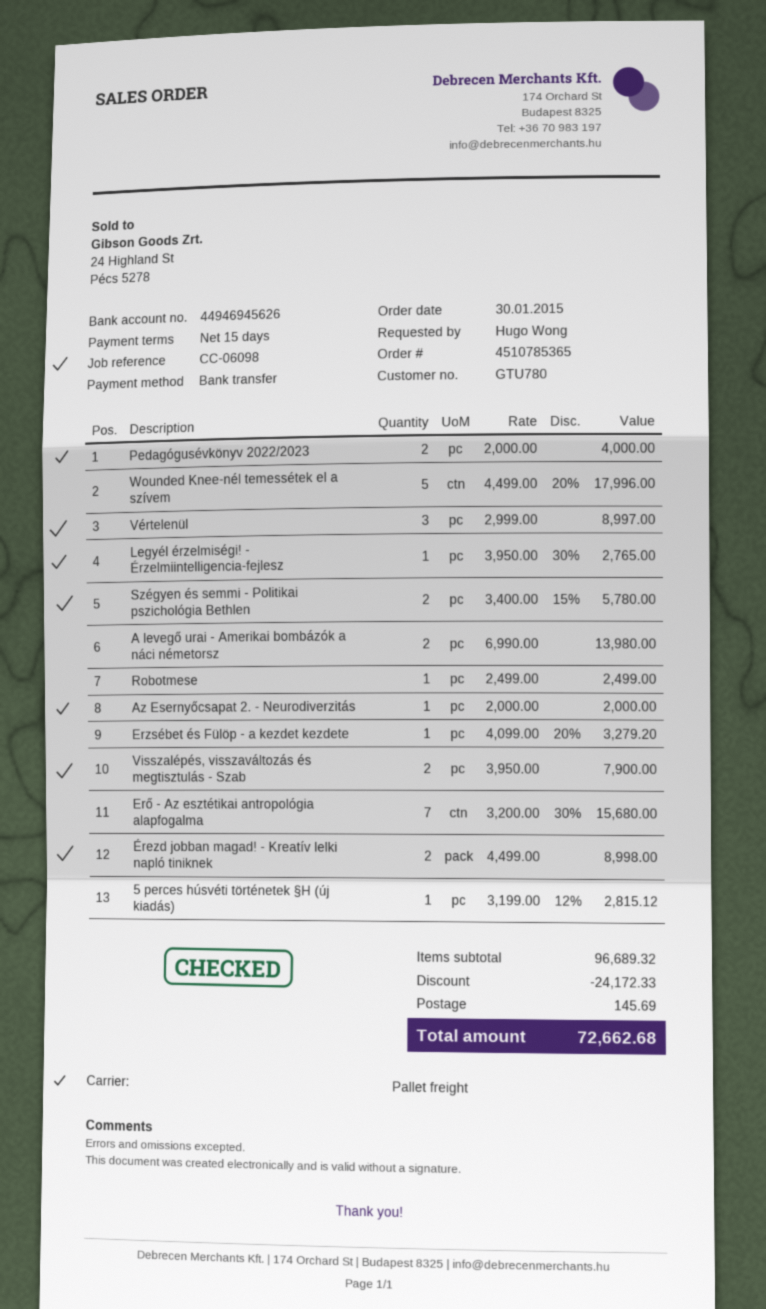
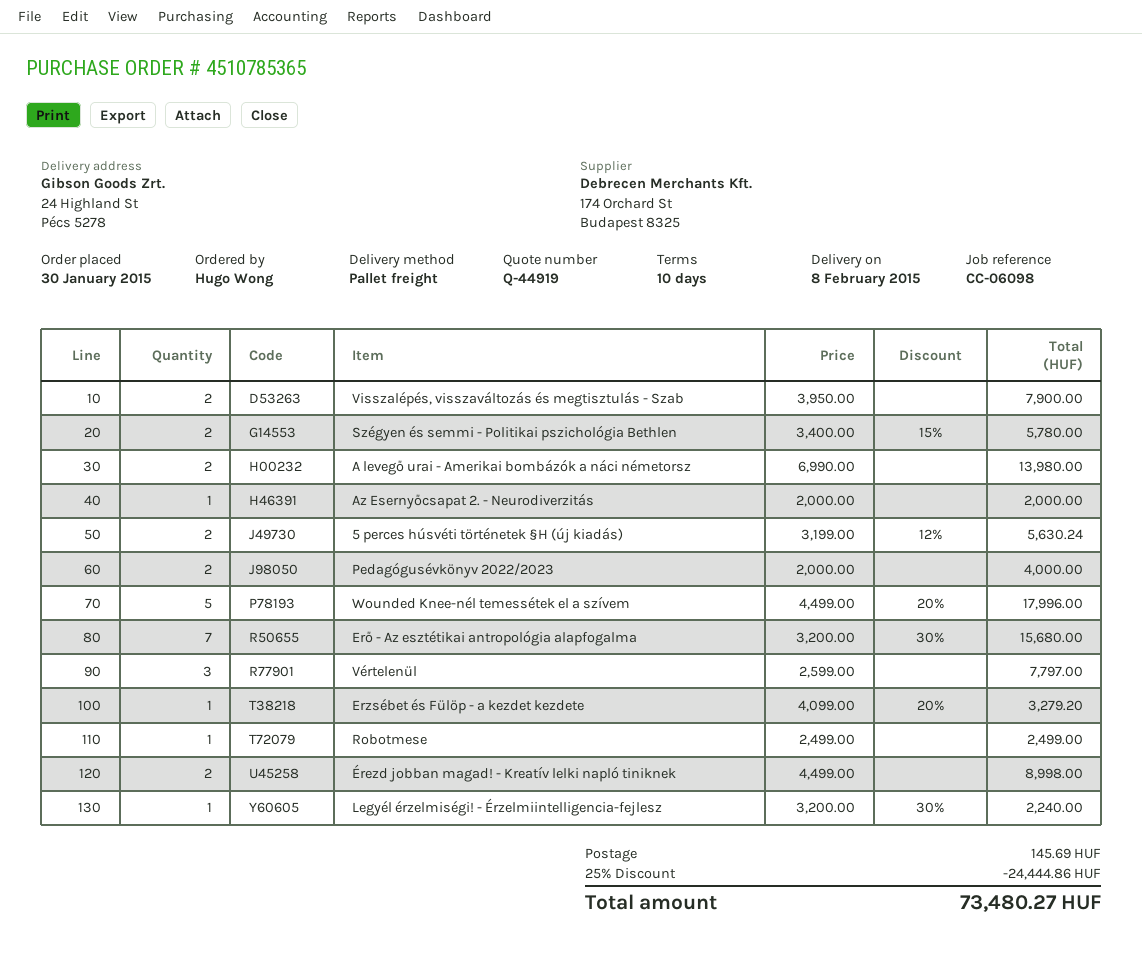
payment terms: 15 days -> 10 days
Vértelenül: 3 x 2999.00 = 8997.00 -> 3 x 2599.00 = 7797.00
Legyél érzelmiségi! - Érzelmiintelligencia-fejlesz: 1 x 3950.00 - 30% = 2765.00 -> 1 x 3200.00 - 30% = 2240.00
5 perces húsvéti történetek §H (új kiadás): 1 x 3199.00 - 12% = 2815.12 -> 2 x 3199.00 - 12% = 5630.24
discount: 24172.33 -> 24444.86
total: 72662.68 -> 73480.27

